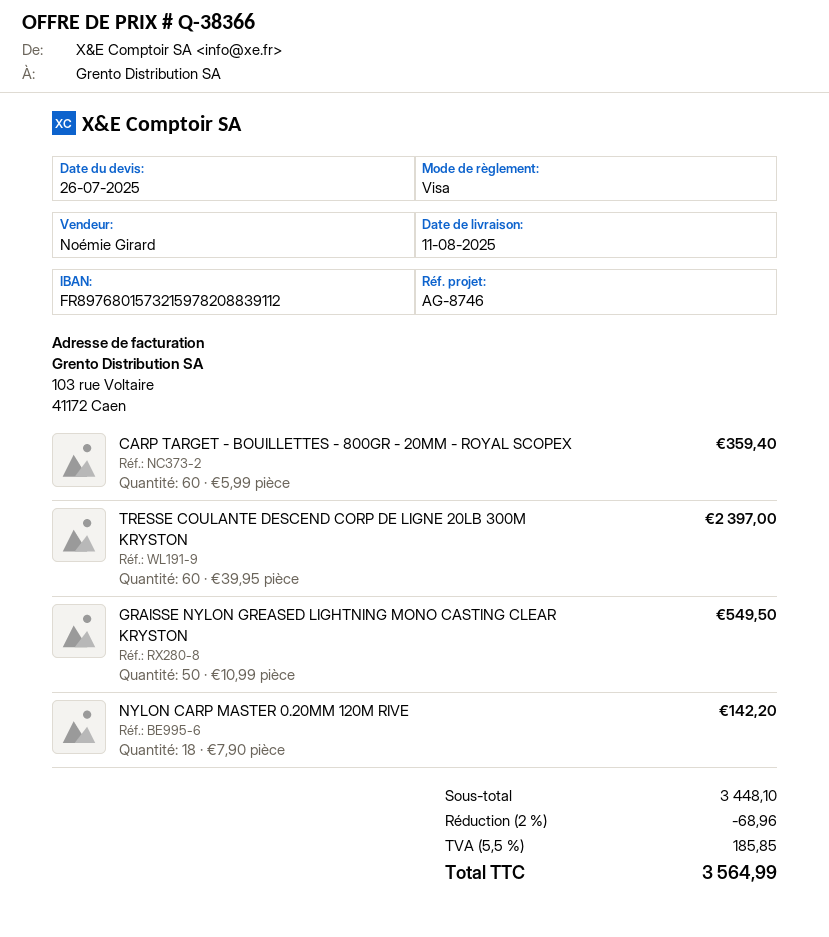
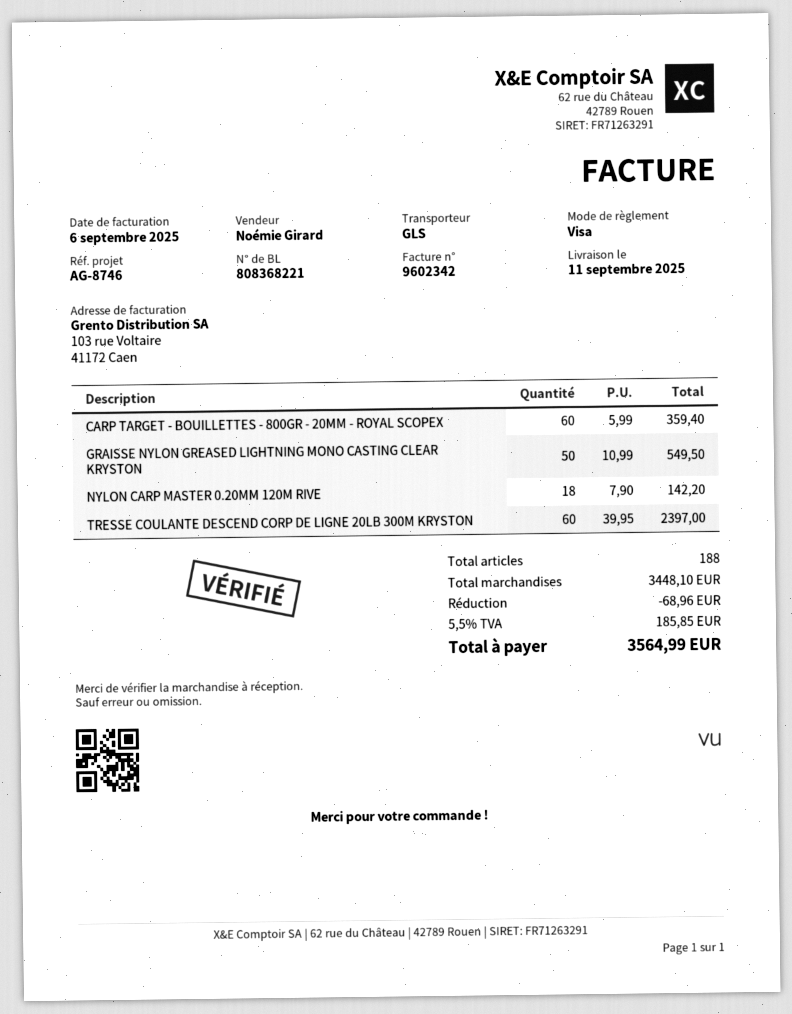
delivery date: 2025-08-11 -> 2025-09-11

